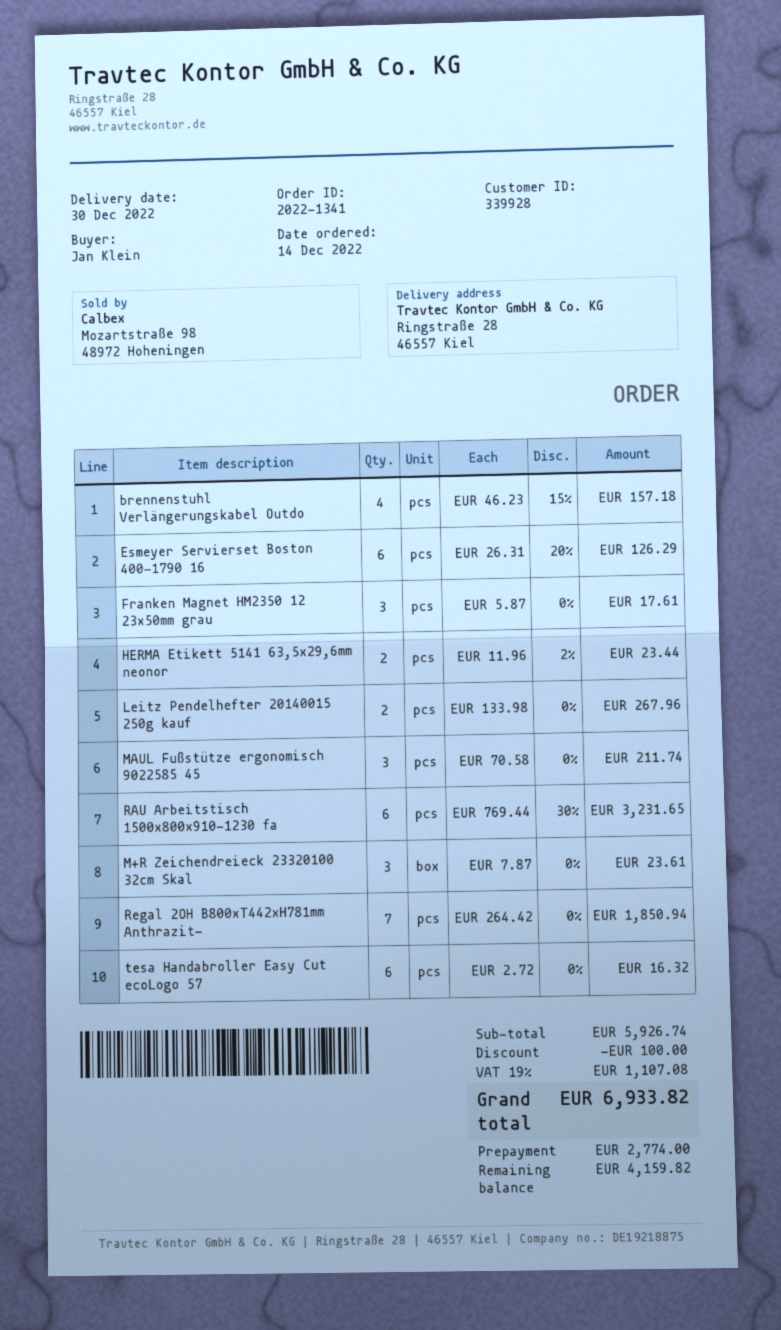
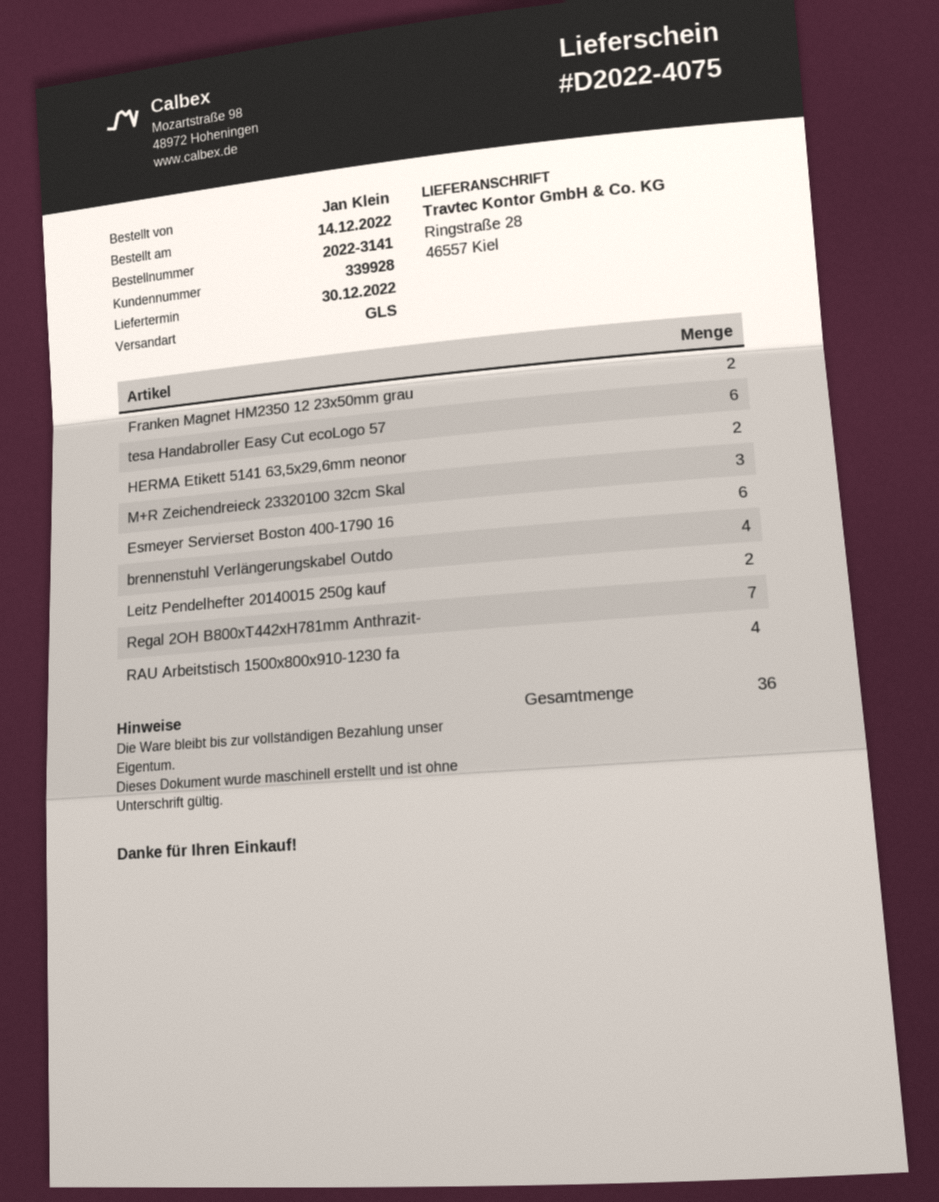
order number: 2022-1341 -> 2022-3141
Franken Magnet HM2350 12 23x50mm grau: 3 -> 2
MAUL Fußstütze ergonomisch 9022585 45: 3 -> none
RAU Arbeitstisch 1500x800x910-1230 fa: 6 -> 4

